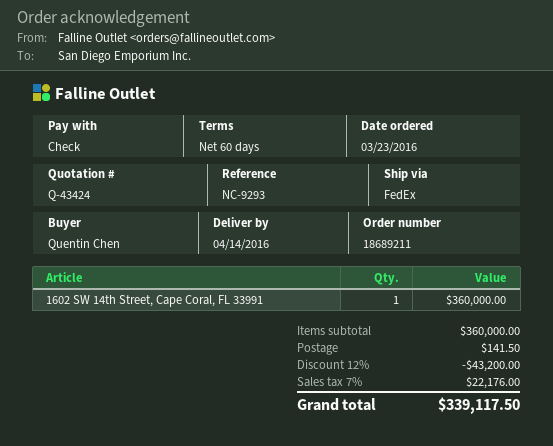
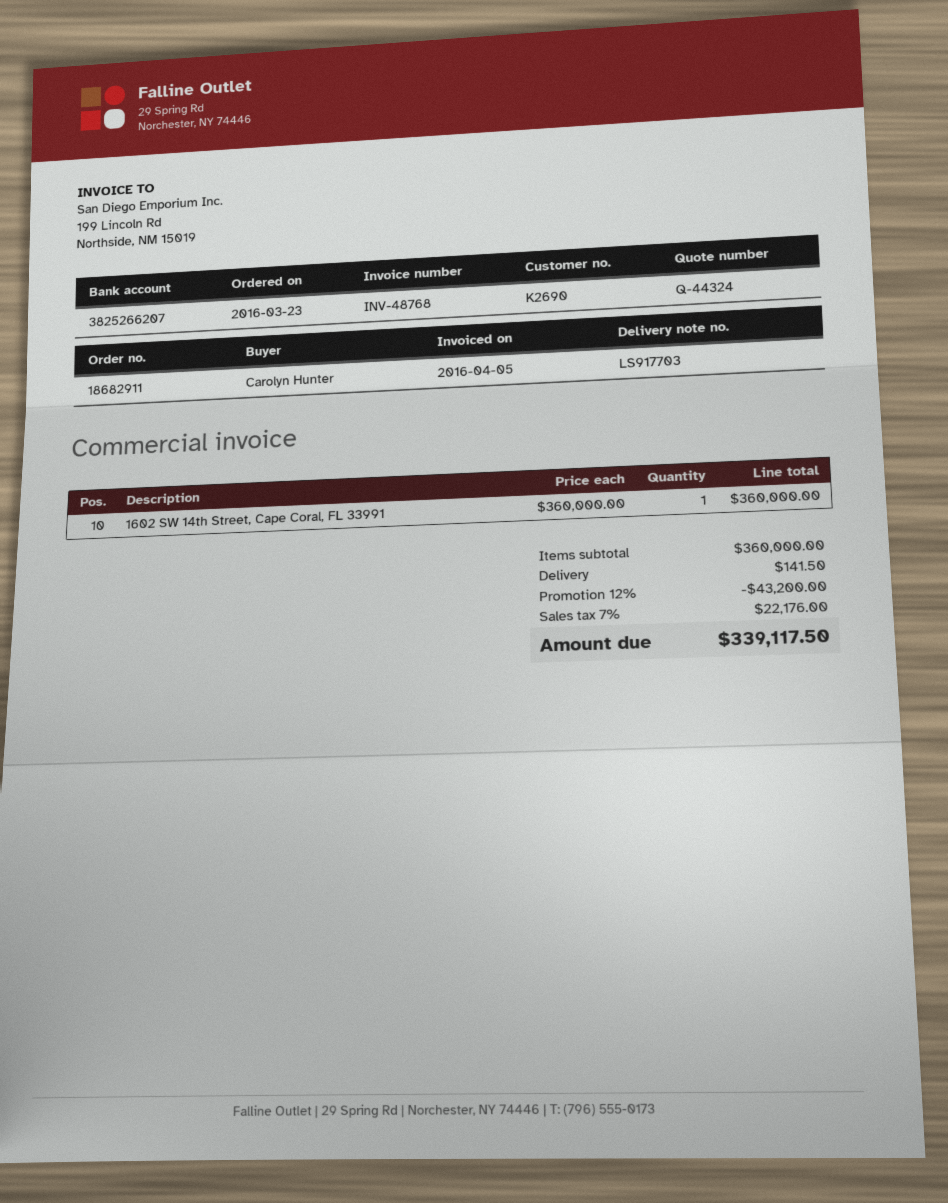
quote number: Q-43424 -> Q-44324
order number: 18689211 -> 18682911
ordered by: Quentin Chen -> Carolyn Hunter

